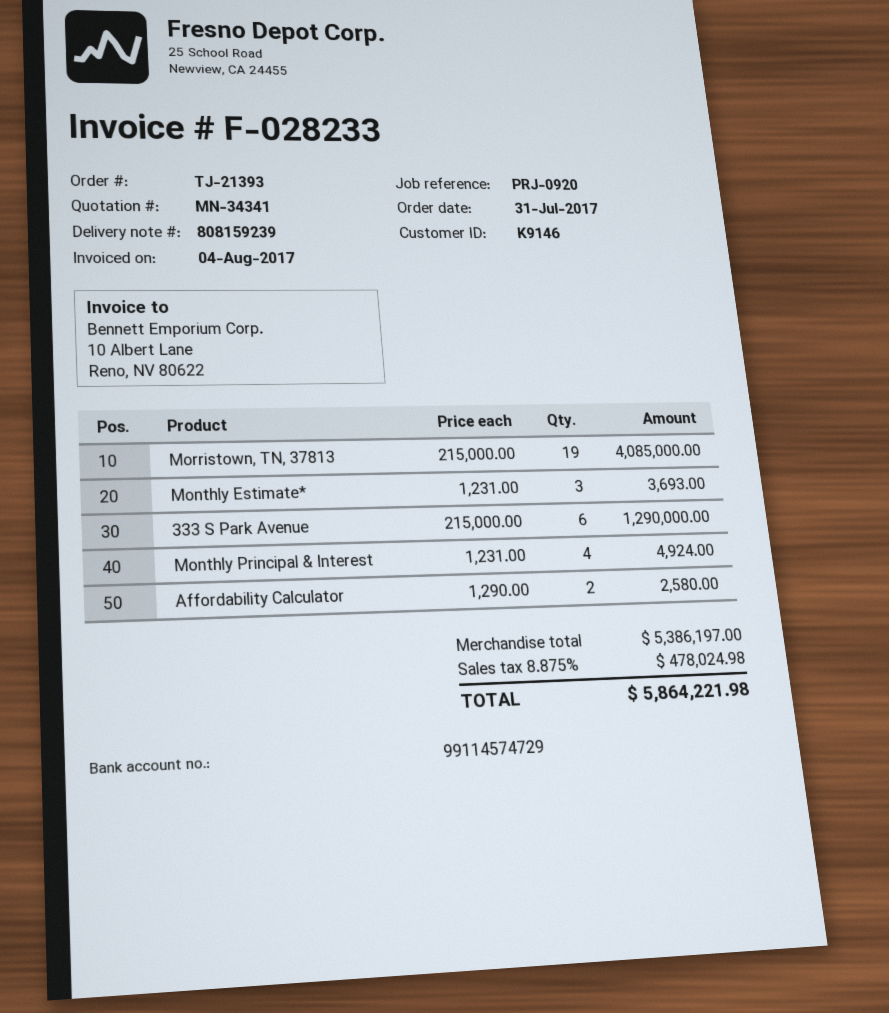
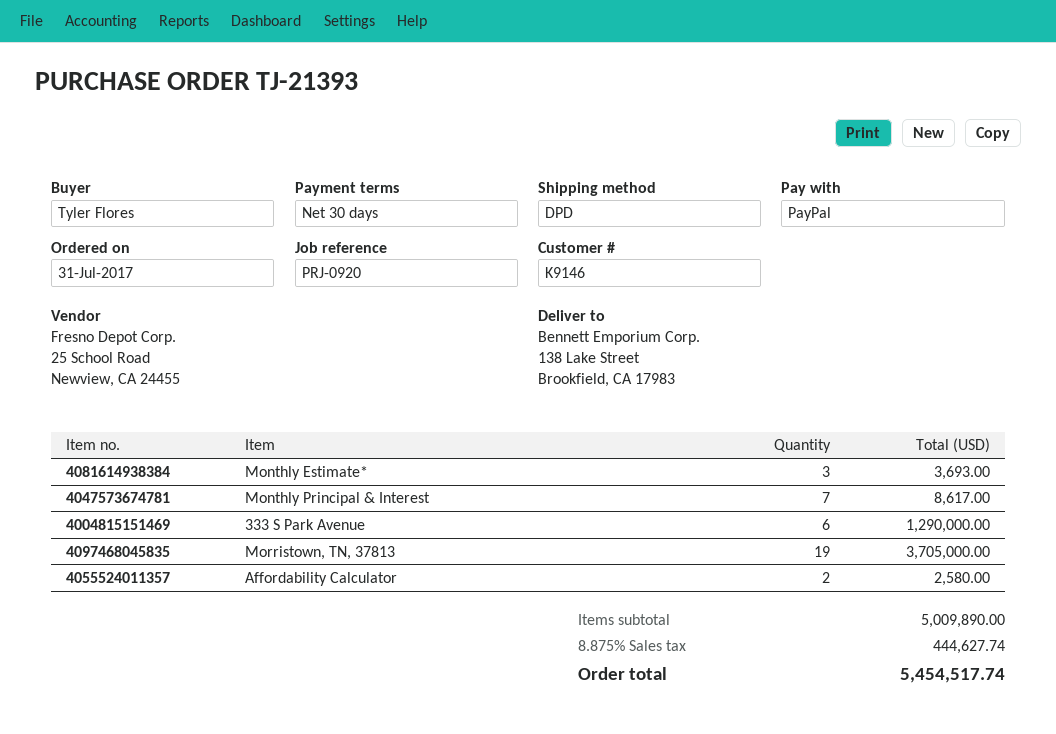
Morristown, TN, 37813: 19 for 4085000.00 -> 19 for 3705000.00
Monthly Principal & Interest: 4 for 4924.00 -> 7 for 8617.00
subtotal: 5386197.00 -> 5009890.00
tax: 8.875% = 478024.98 -> 8.875% = 444627.74
total: 5864221.98 -> 5454517.74

